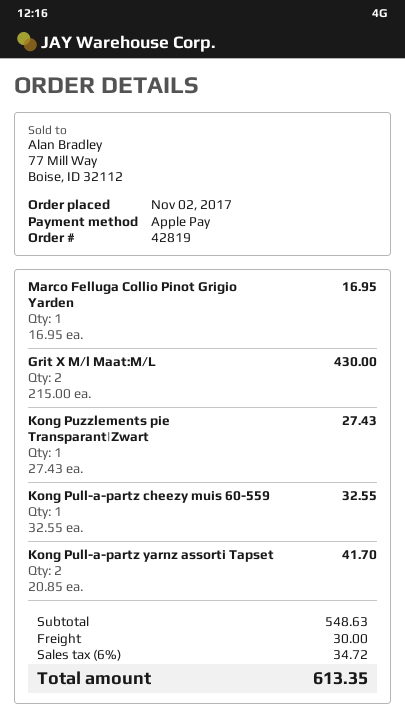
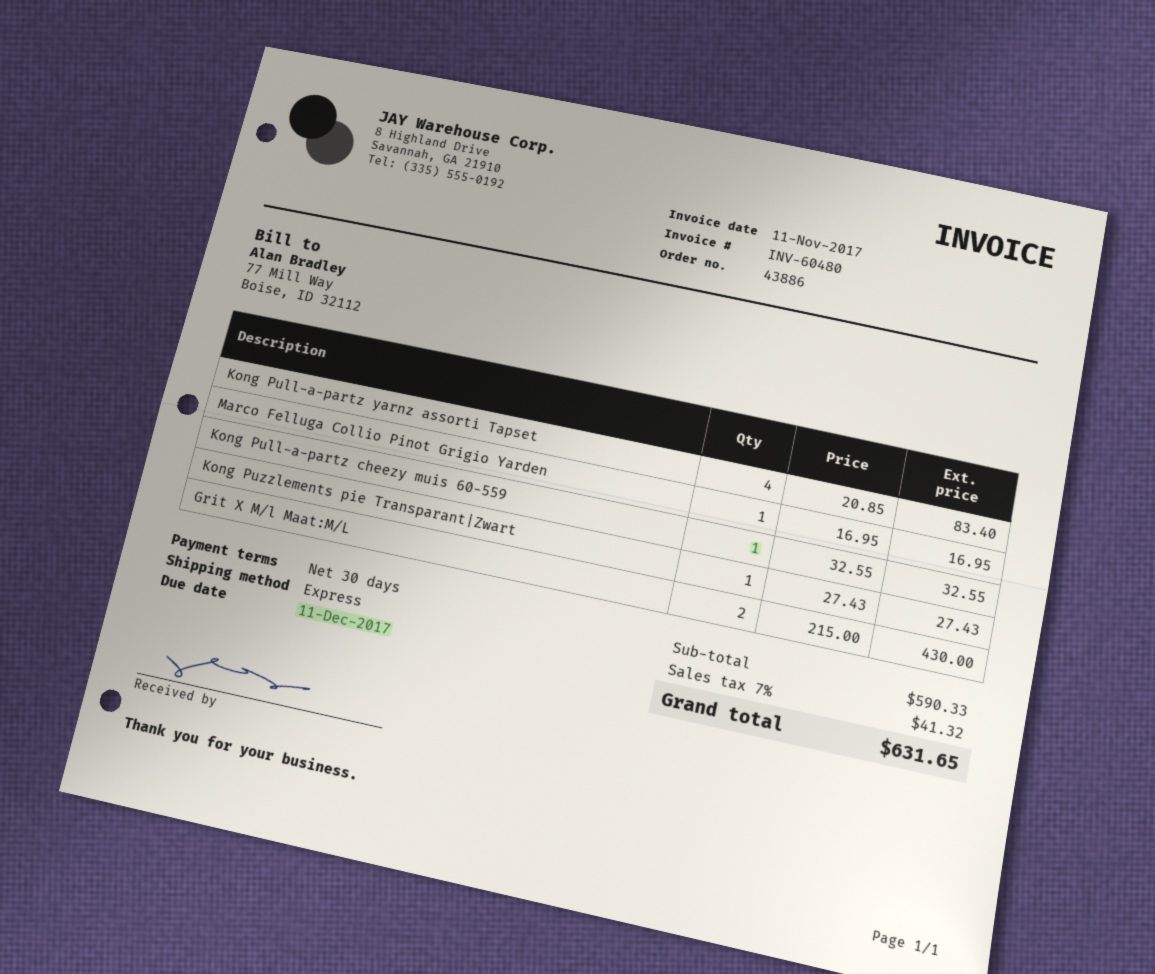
order number: 42819 -> 43886
Kong Pull-a-partz yarnz assorti Tapset: 2 x 20.85 = 41.70 -> 4 x 20.85 = 83.40
subtotal: 548.63 -> 590.33
shipping: 30.00 -> none
tax: 6% = 34.72 -> 7% = 41.32
total: 613.35 -> 631.65

